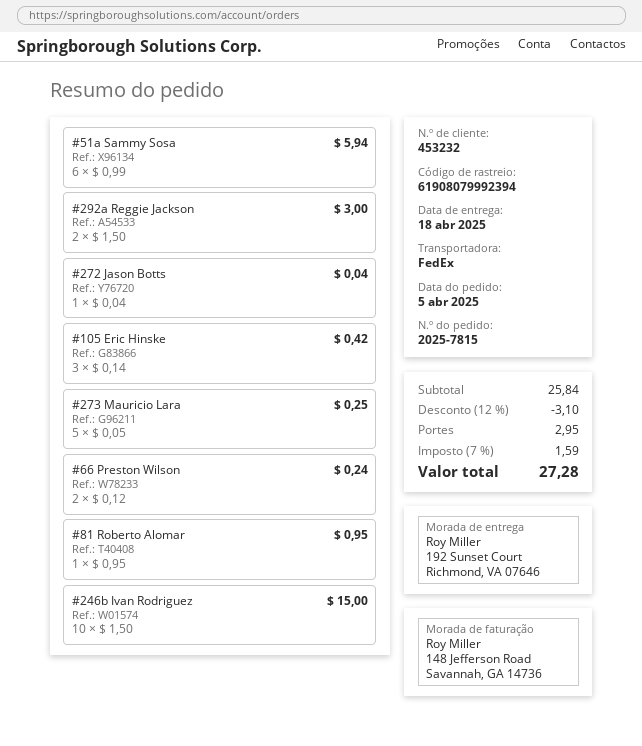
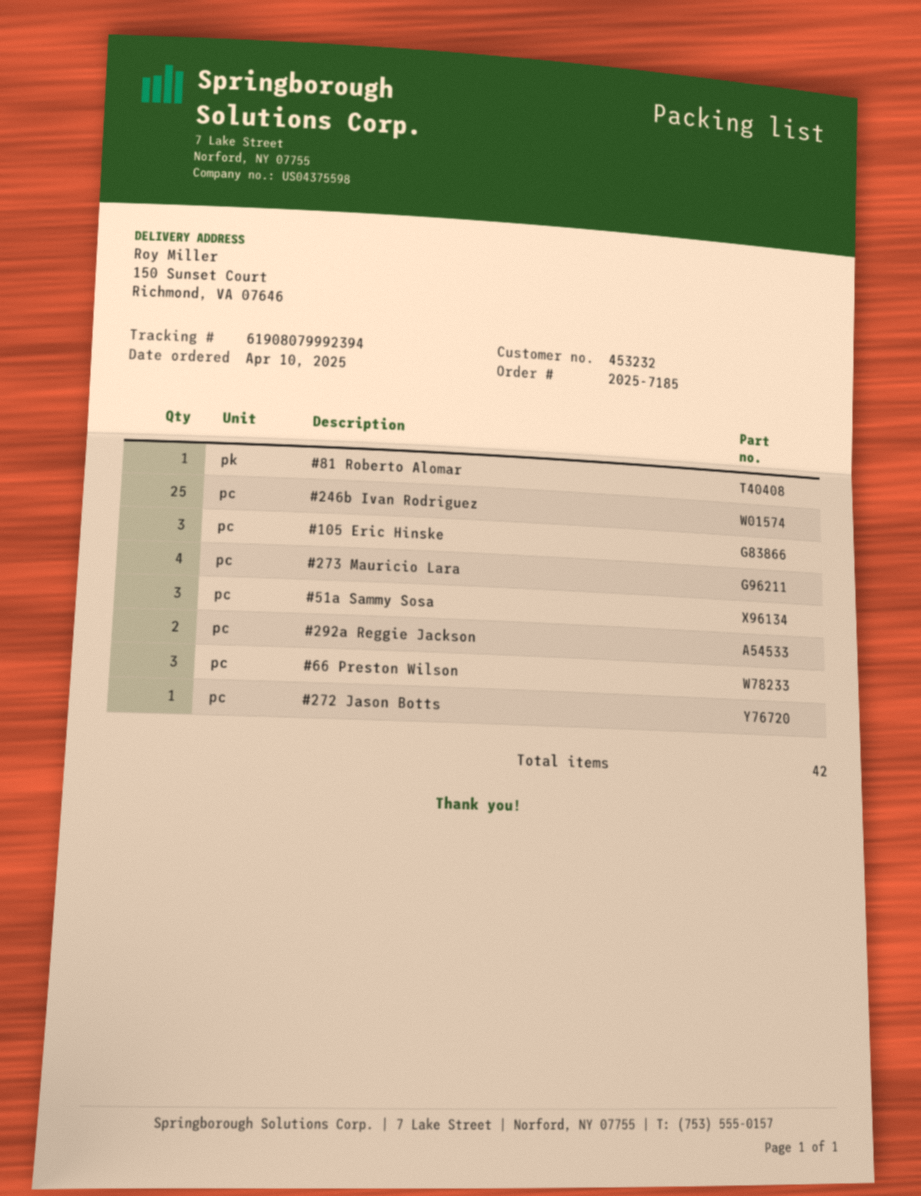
order number: 2025-7815 -> 2025-7185
order date: 2025-04-05 -> 2025-04-10
ship to: 192 Sunset Court, Richmond, VA 07646 -> 150 Sunset Court, Richmond, VA 07646
#51a Sammy Sosa: 6 -> 3
#273 Mauricio Lara: 5 -> 4
#66 Preston Wilson: 2 -> 3
#246b Ivan Rodriguez: 10 -> 25

